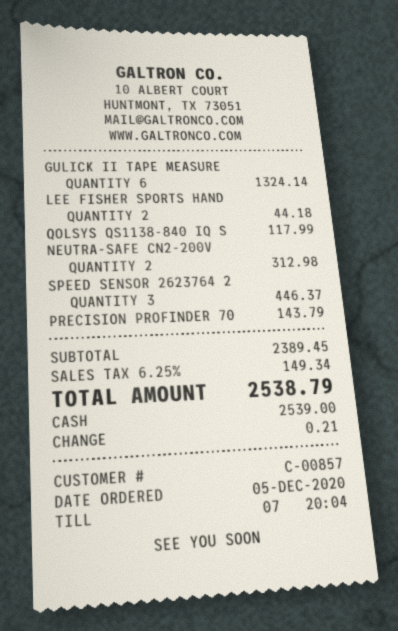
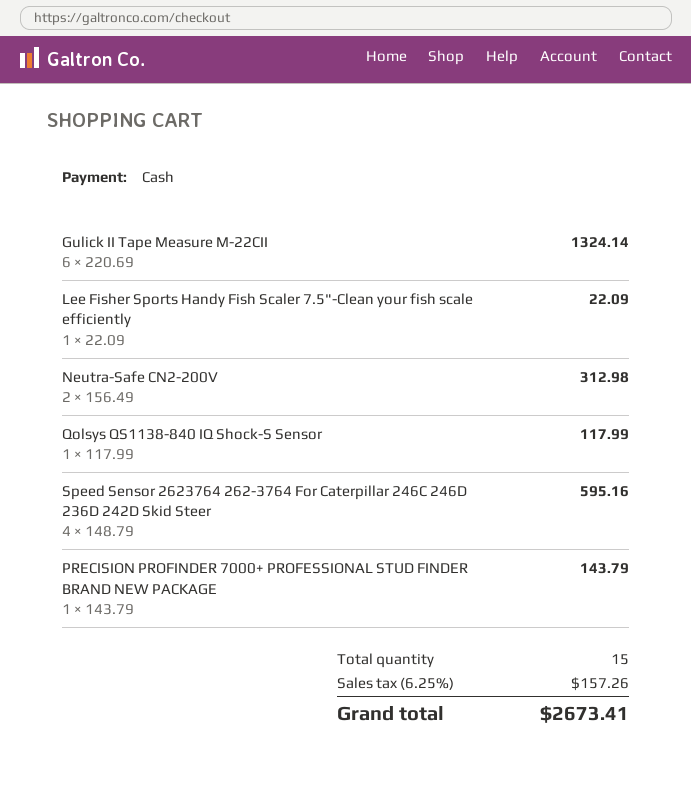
LEE FISHER SPORTS HAND: 2 for 44.18 -> 1 for 22.09
SPEED SENSOR 2623764 2: 3 for 446.37 -> 4 for 595.16
tax: 6.25% = 149.34 -> 6.25% = 157.26
total: 2538.79 -> 2673.41

